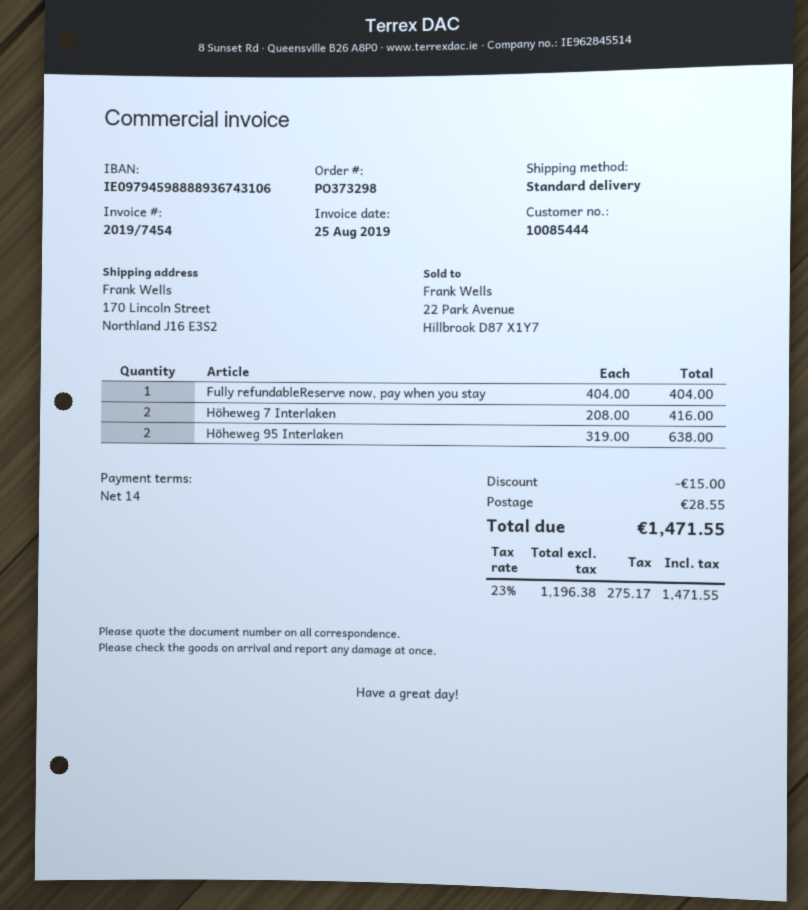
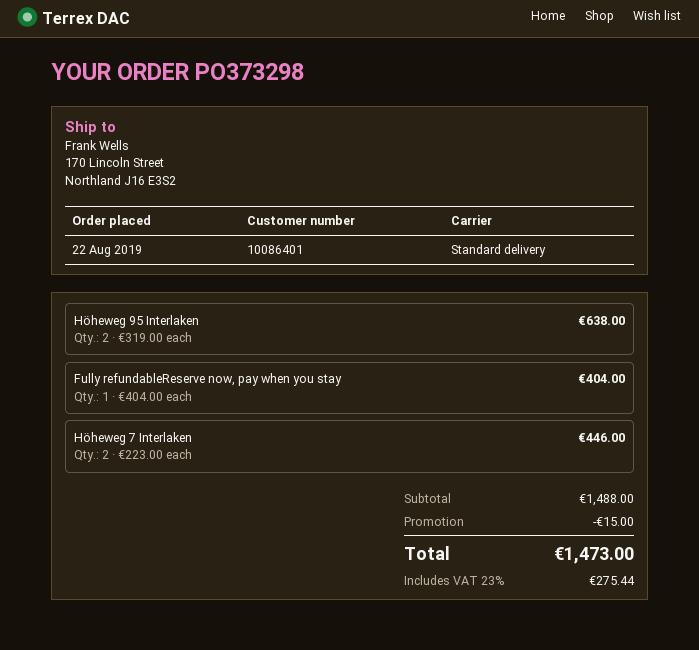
customer number: 10085444 -> 10086401
Höheweg 7 Interlaken: 2 x 208.00 = 416.00 -> 2 x 223.00 = 446.00
shipping: 28.55 -> none
tax: 23% = 275.17 -> 23% = 275.44
total: 1471.55 -> 1473.00

